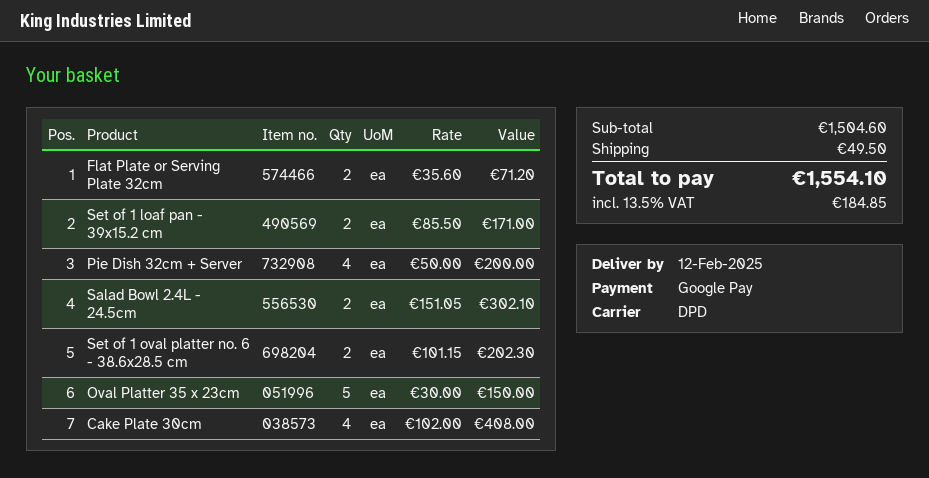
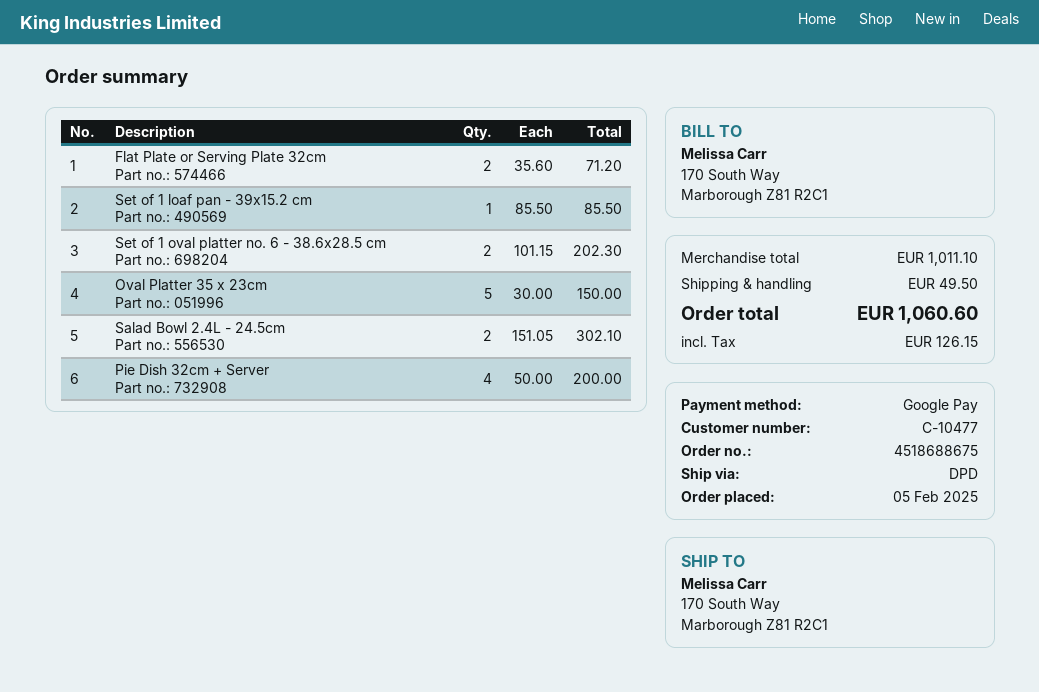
Set of 1 loaf pan - 39x15.2 cm: 2 x 85.50 = 171.00 -> 1 x 85.50 = 85.50
Cake Plate 30cm: 4 x 102.00 = 408.00 -> none
subtotal: 1504.60 -> 1011.10
tax: 184.85 -> 126.15
total: 1554.10 -> 1060.60

